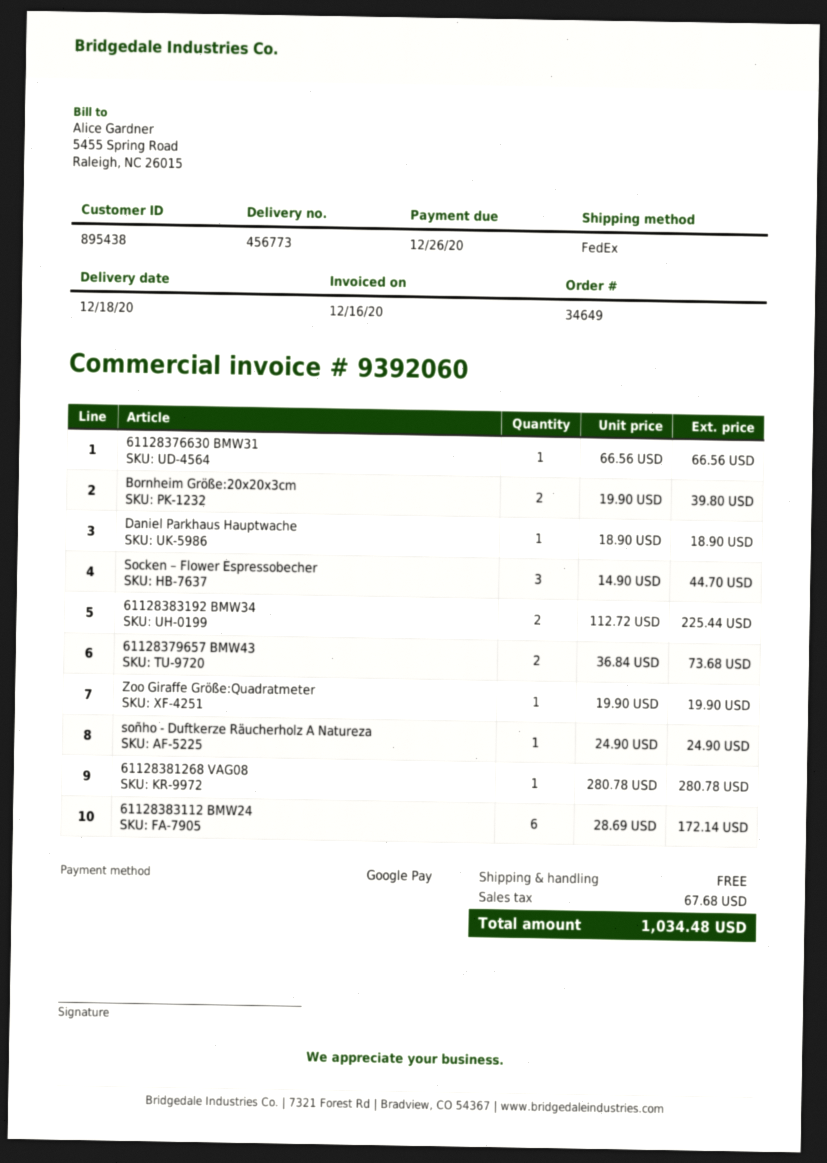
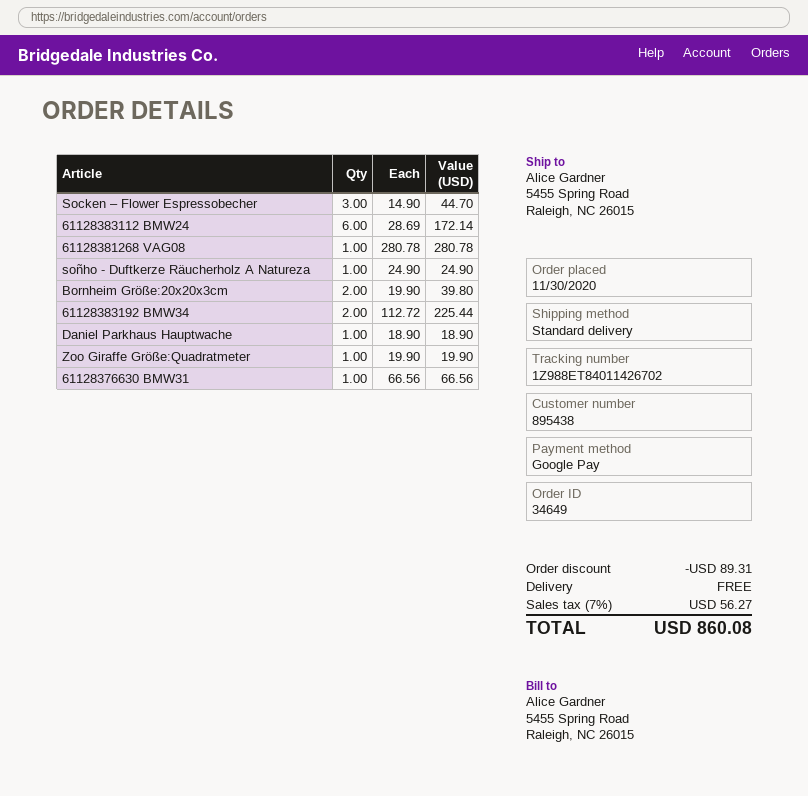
shipping method: FedEx -> standard
61128379657 BMW43: 2 x 36.84 = 73.68 -> none
discount: none -> 89.31
tax: 67.68 -> 56.27
total: 1034.48 -> 860.08

